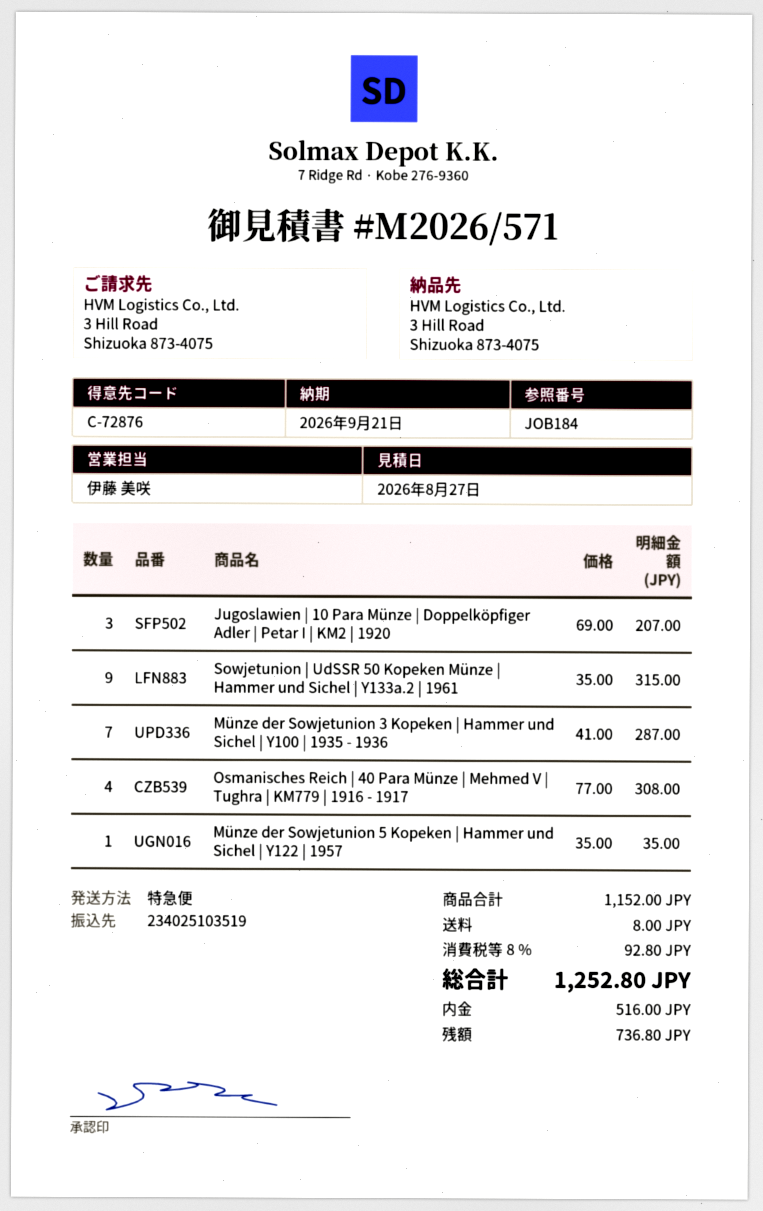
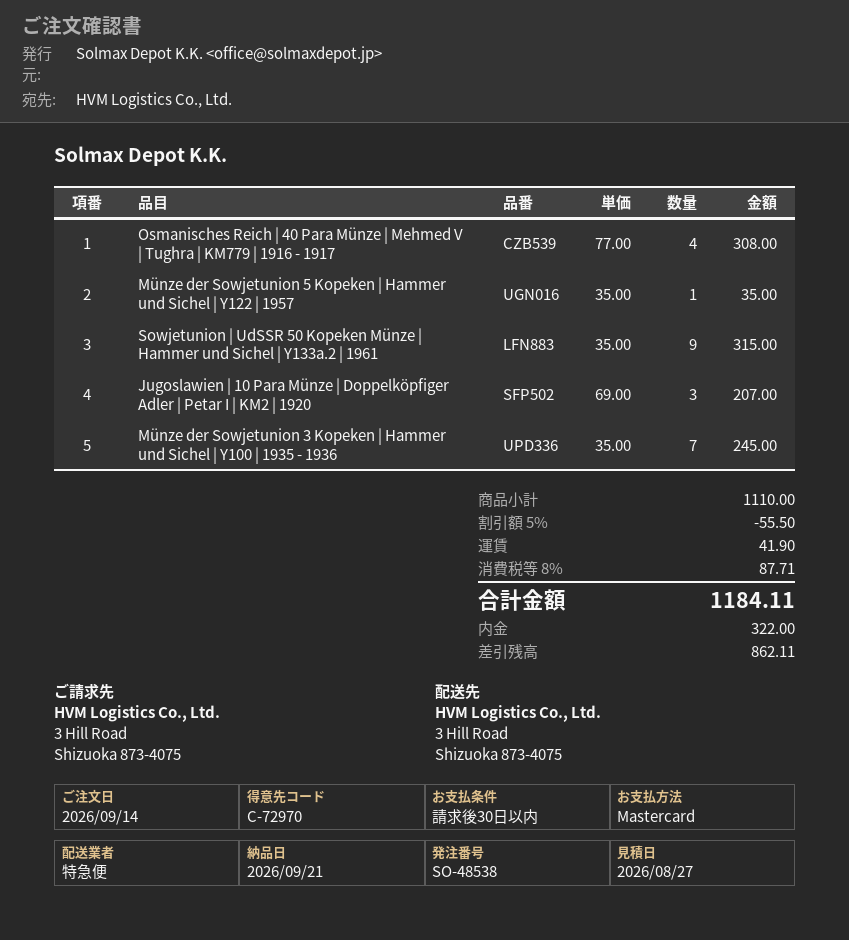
customer number: C-72876 -> C-72970
Münze der Sowjetunion 3 Kopeken | Hammer und Sichel | Y100 | 1935 - 1936: 7 x 41.00 = 287.00 -> 7 x 35.00 = 245.00
subtotal: 1152.00 -> 1110.00
discount: none -> 5% = 55.50
shipping: 8.00 -> 41.90
tax: 8% = 92.80 -> 8% = 87.71
total: 1252.80 -> 1184.11
deposit: 516.00 -> 322.00
balance: 736.80 -> 862.11

